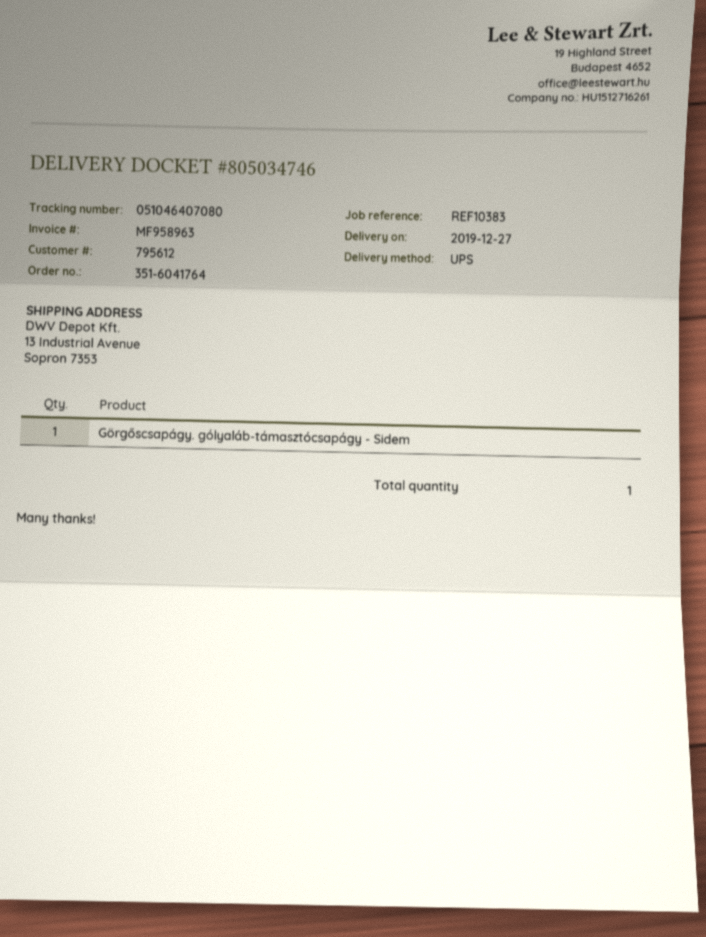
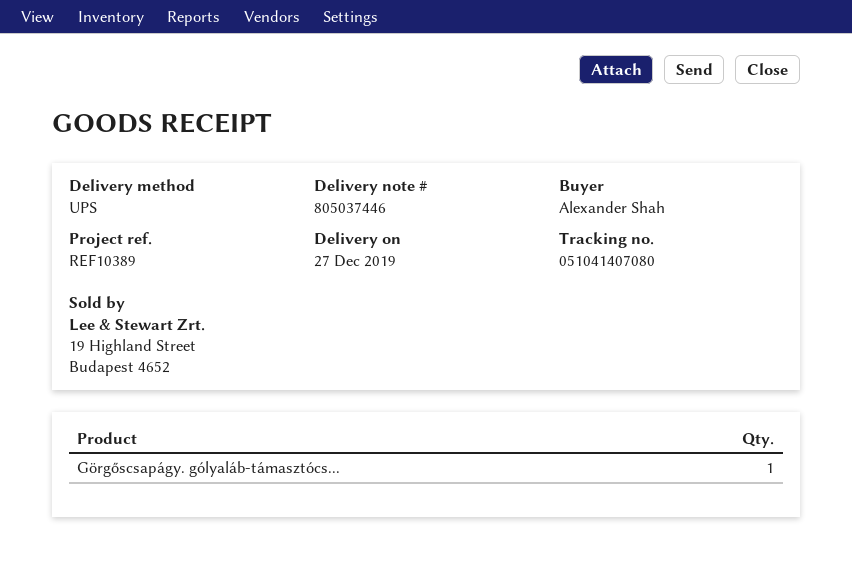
delivery note number: 805034746 -> 805037446
reference: REF10383 -> REF10389
tracking number: 051046407080 -> 051041407080

